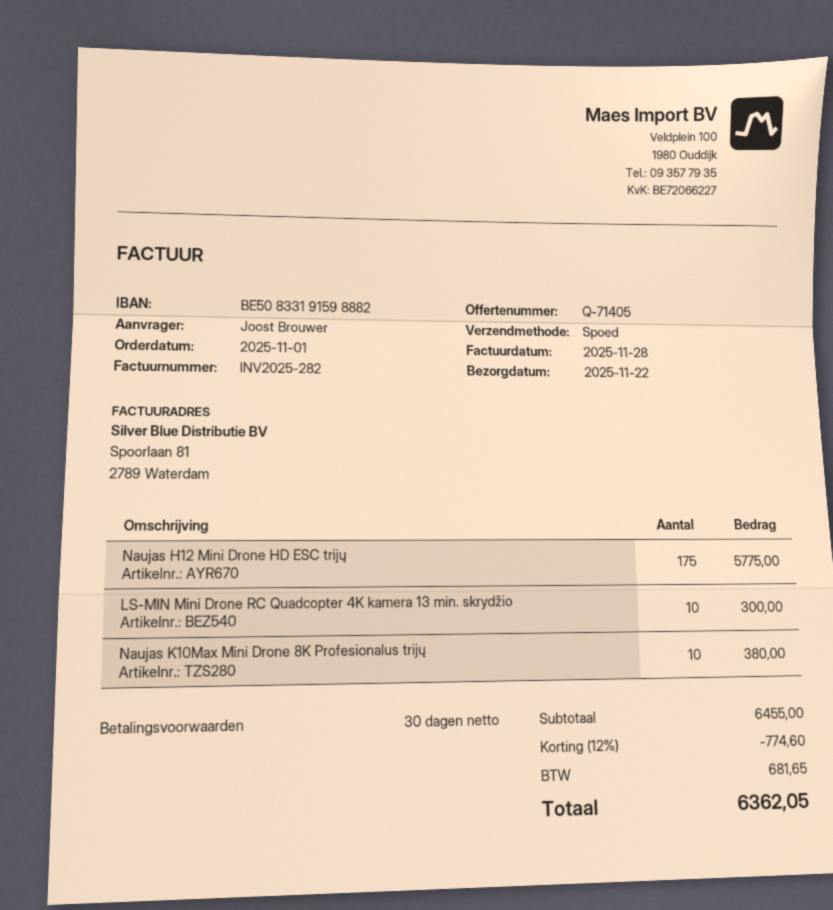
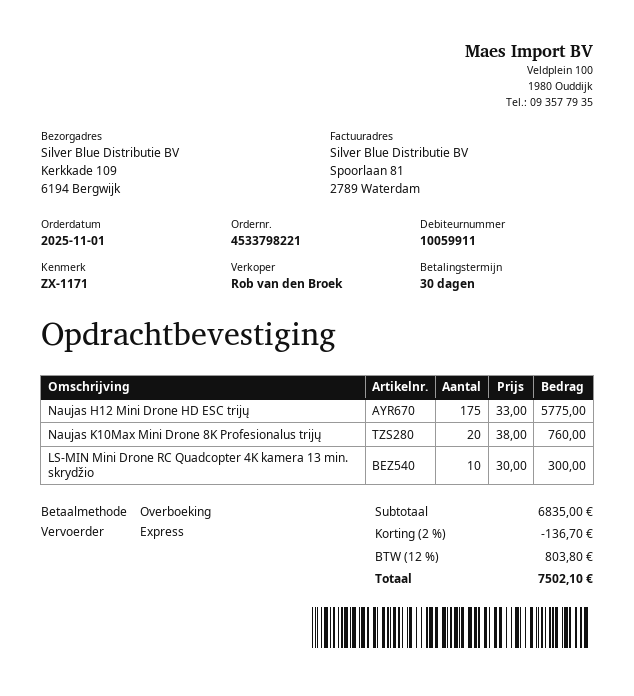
Naujas K10Max Mini Drone 8K Profesionalus trijų: 10 for 380.00 -> 20 for 760.00
subtotal: 6455.00 -> 6835.00
discount: 12% = 774.60 -> 2% = 136.70
tax: 681.65 -> 803.80
total: 6362.05 -> 7502.10

